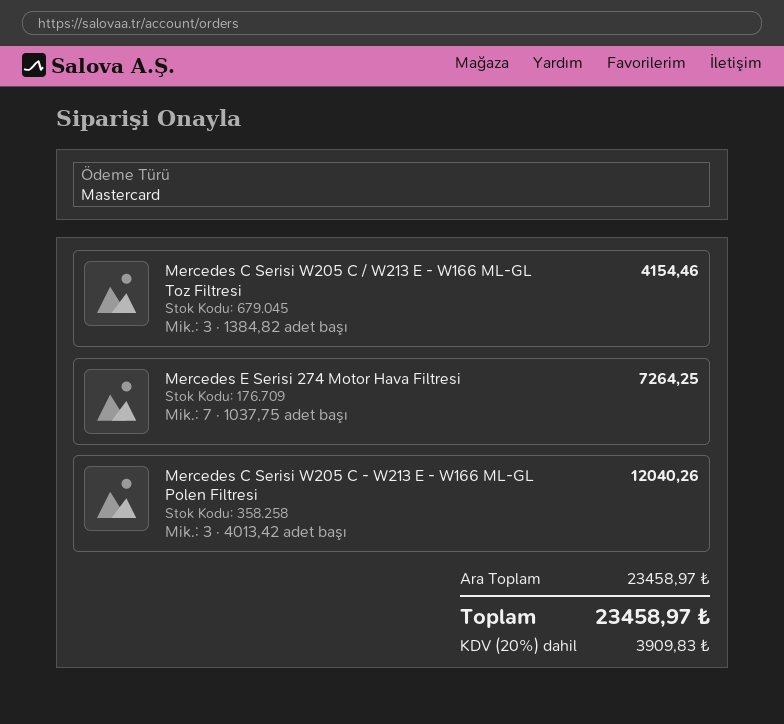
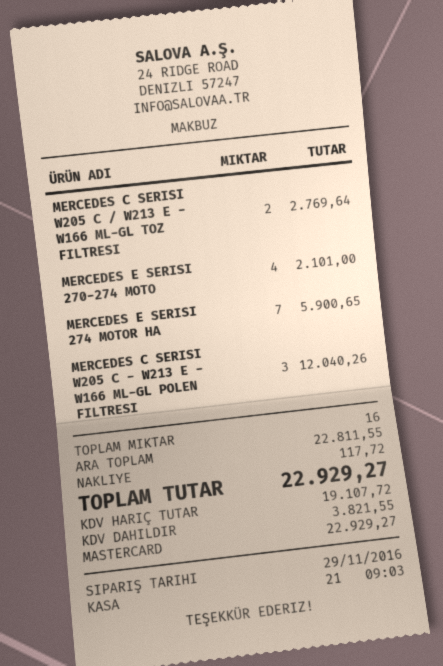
Mercedes C Serisi W205 C / W213 E - W166 ML-GL Toz Filtresi: 3 for 4154.46 -> 2 for 2769.64
Mercedes E Serisi 274 Motor Hava Filtresi: 7 for 7264.25 -> 7 for 5900.65
MERCEDES E SERISI 270-274 MOTO: none -> 4 for 2101.00
subtotal: 23458.97 -> 22811.55
shipping: none -> 117.72
tax: 3909.83 -> 3821.55
total: 23458.97 -> 22929.27

